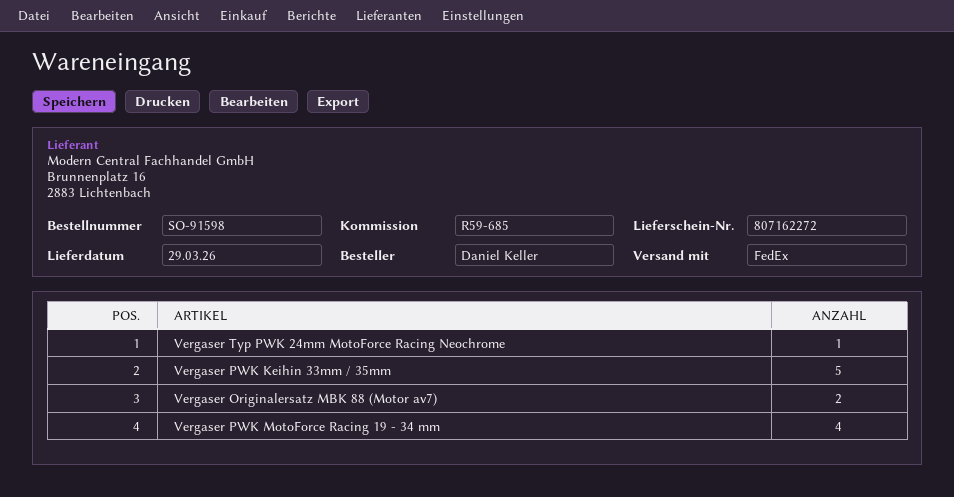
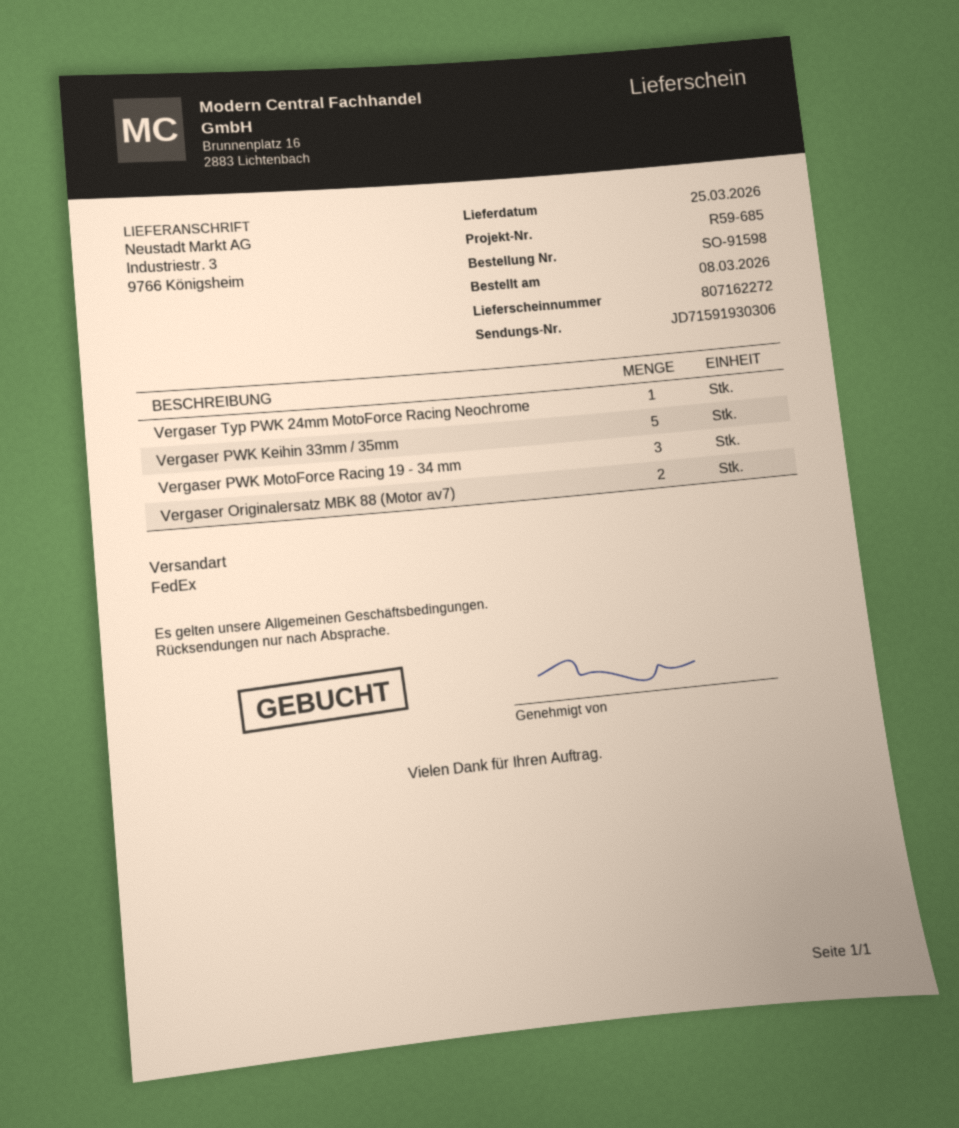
delivery date: 2026-03-29 -> 2026-03-25
Vergaser PWK MotoForce Racing 19 - 34 mm: 4 -> 3

